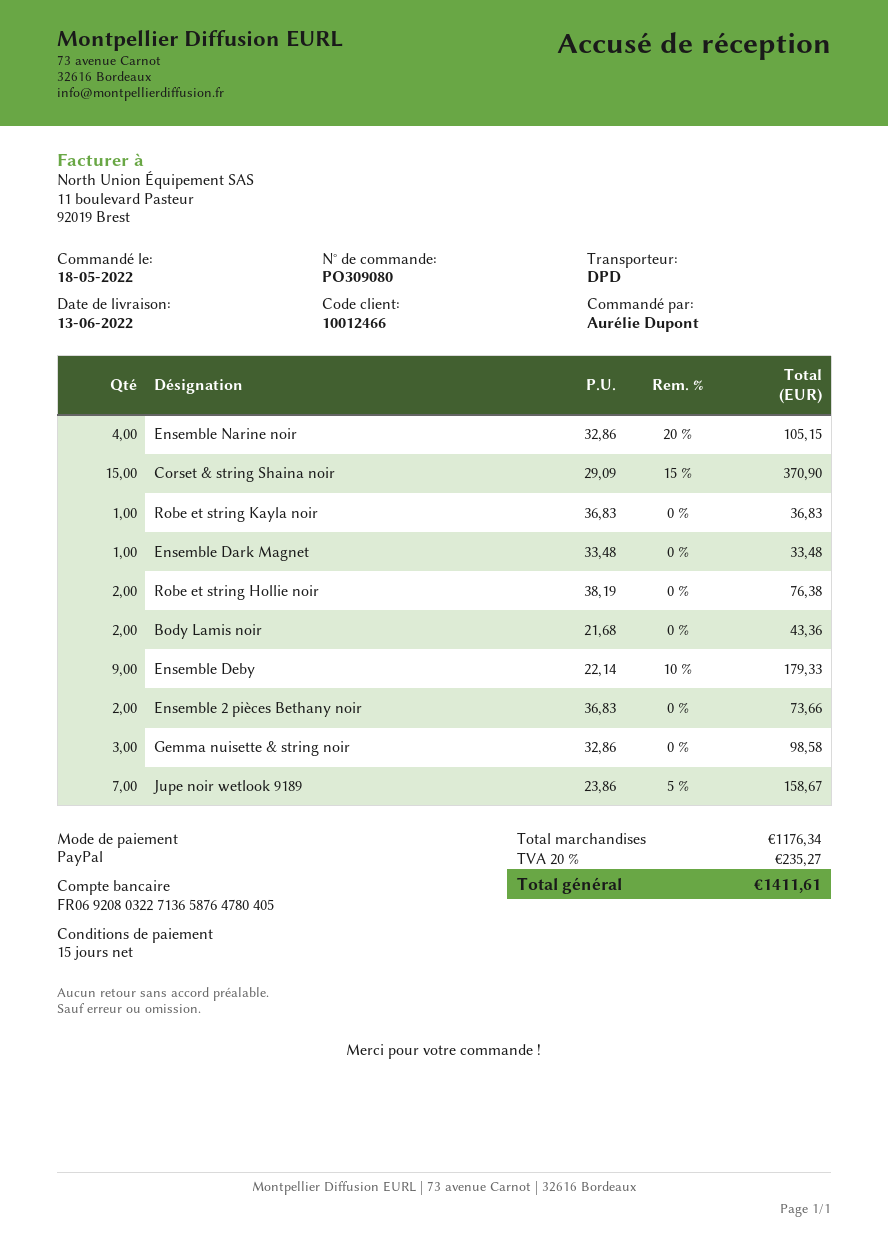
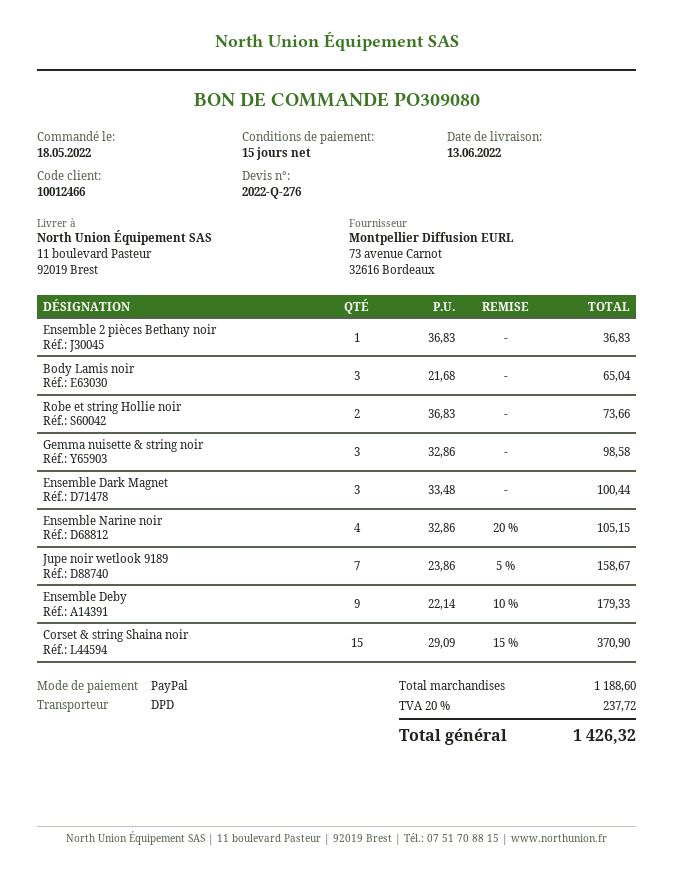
Robe et string Kayla noir: 1 x 36.83 = 36.83 -> none
Ensemble Dark Magnet: 1 x 33.48 = 33.48 -> 3 x 33.48 = 100.44
Robe et string Hollie noir: 2 x 38.19 = 76.38 -> 2 x 36.83 = 73.66
Body Lamis noir: 2 x 21.68 = 43.36 -> 3 x 21.68 = 65.04
Ensemble 2 pièces Bethany noir: 2 x 36.83 = 73.66 -> 1 x 36.83 = 36.83
subtotal: 1176.34 -> 1188.60
tax: 20% = 235.27 -> 20% = 237.72
total: 1411.61 -> 1426.32

